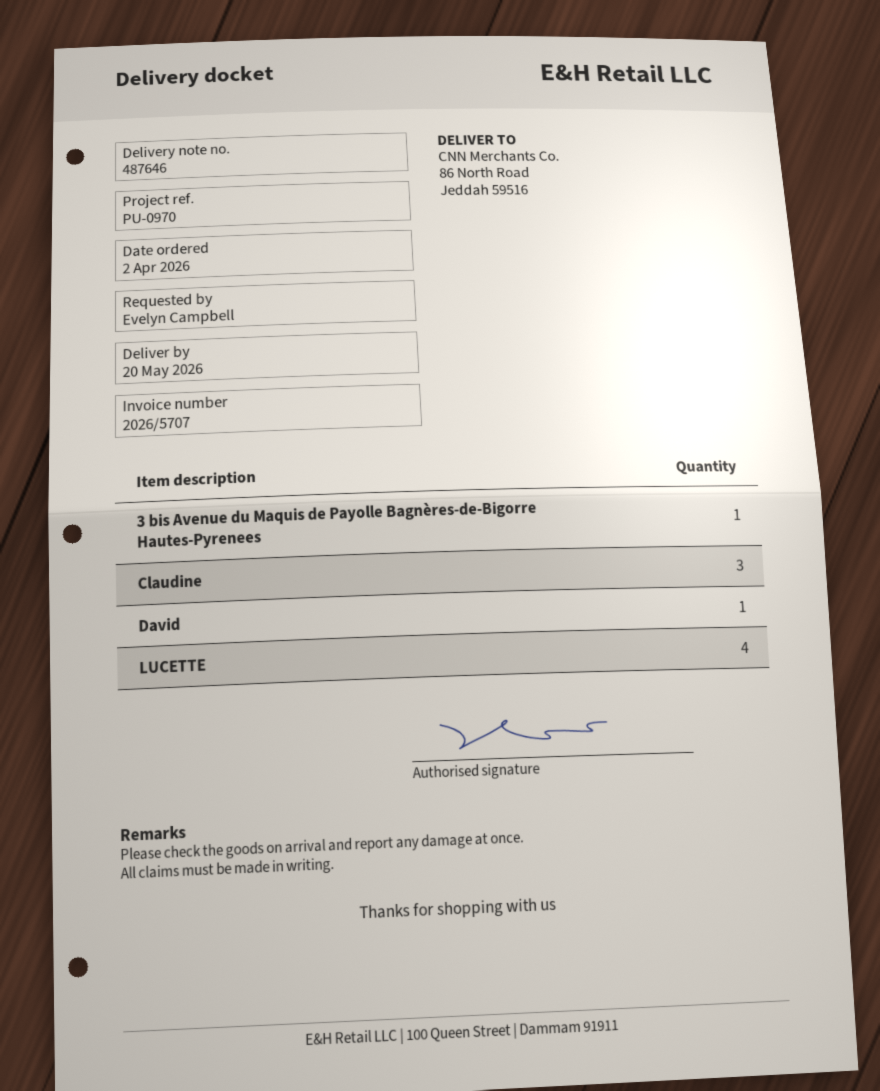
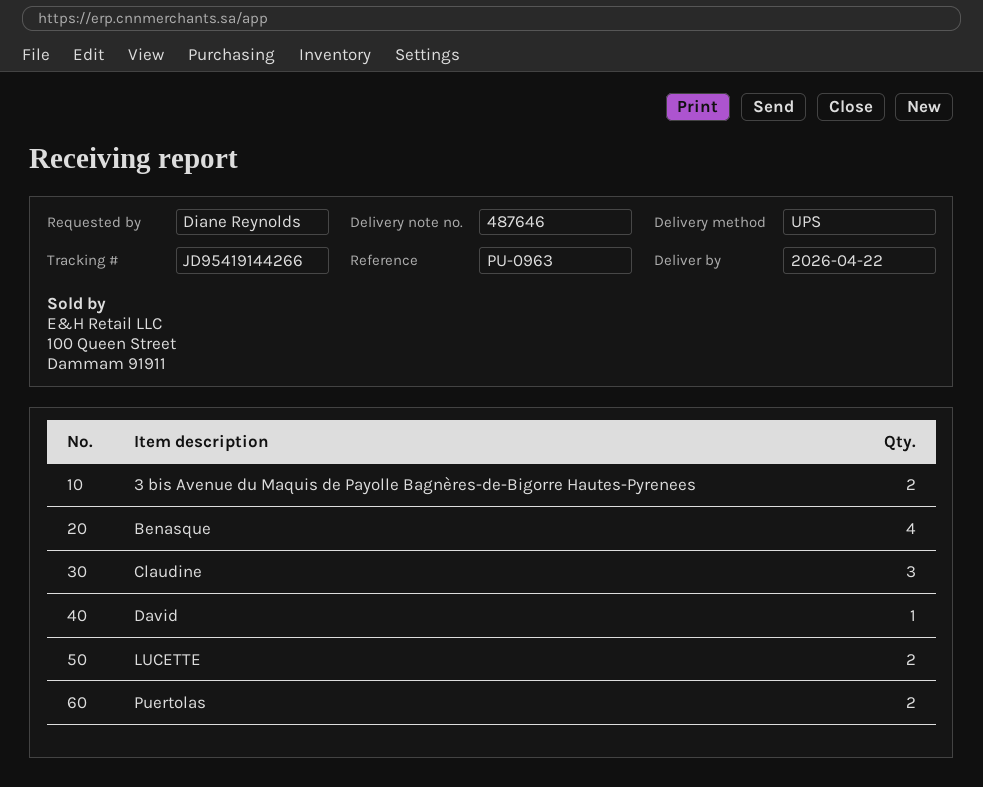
delivery date: 2026-05-20 -> 2026-04-22
reference: PU-0970 -> PU-0963
ordered by: Evelyn Campbell -> Diane Reynolds
3 bis Avenue du Maquis de Payolle Bagnères-de-Bigorre Hautes-Pyrenees: 1 -> 2
LUCETTE: 4 -> 2
Benasque: none -> 4
Puertolas: none -> 2

